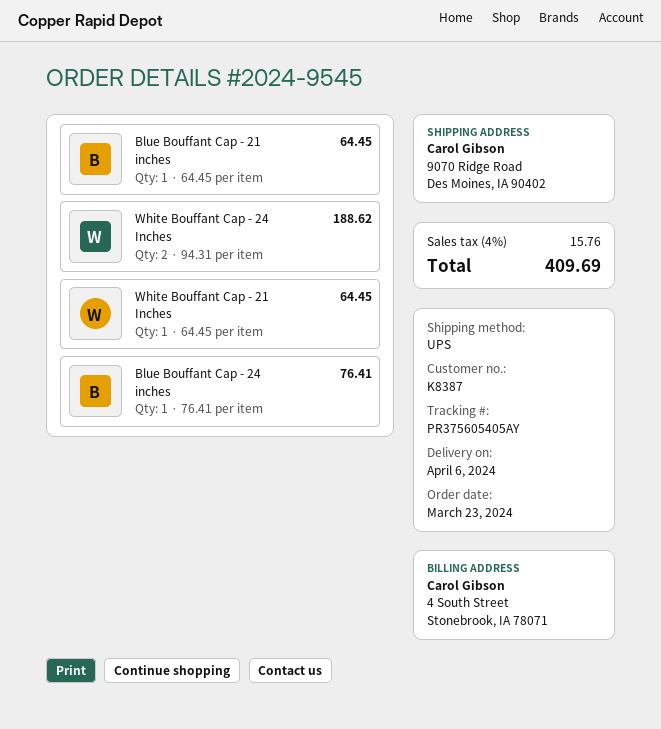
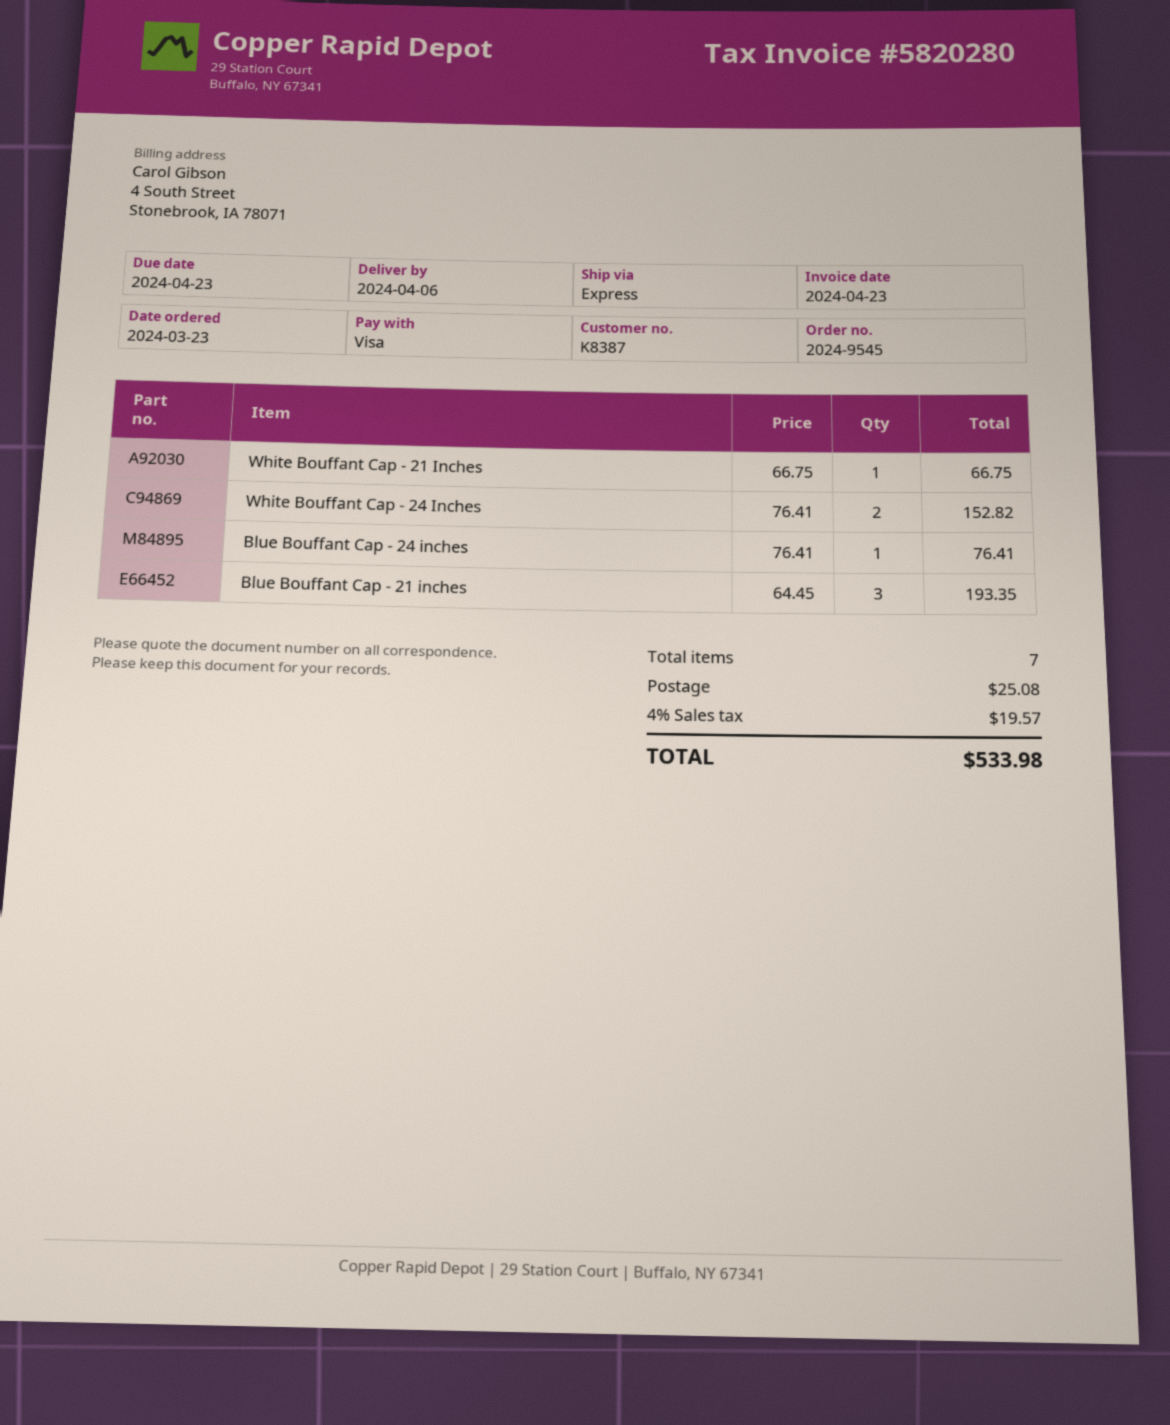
shipping method: UPS -> express
Blue Bouffant Cap - 21 inches: 1 x 64.45 = 64.45 -> 3 x 64.45 = 193.35
White Bouffant Cap - 24 Inches: 2 x 94.31 = 188.62 -> 2 x 76.41 = 152.82
White Bouffant Cap - 21 Inches: 1 x 64.45 = 64.45 -> 1 x 66.75 = 66.75
shipping: none -> 25.08
tax: 4% = 15.76 -> 4% = 19.57
total: 409.69 -> 533.98

